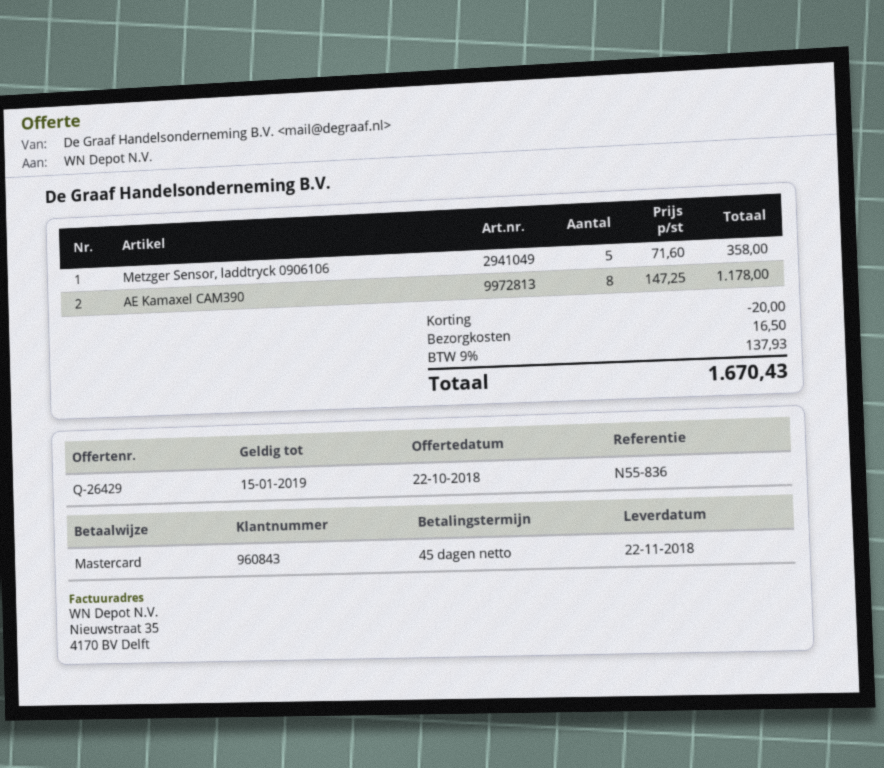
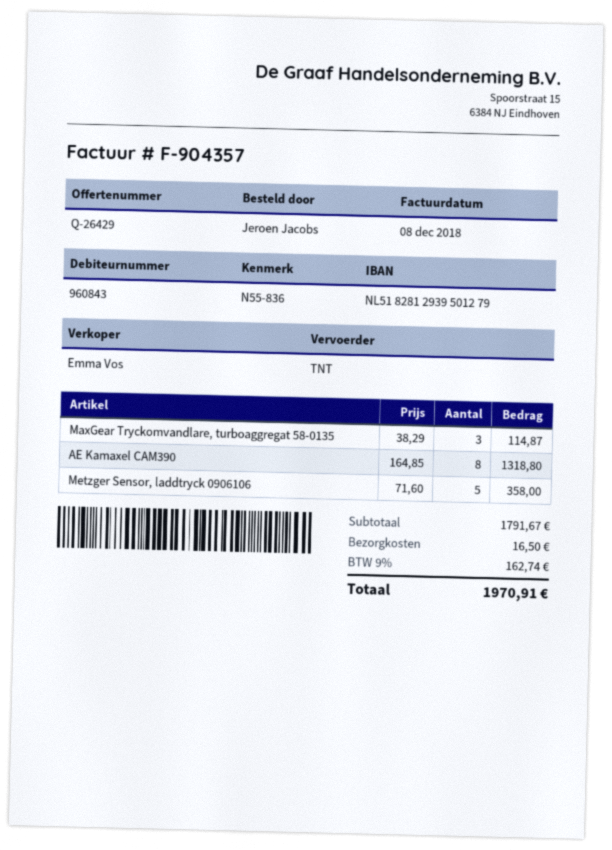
AE Kamaxel CAM390: 8 x 147.25 = 1178.00 -> 8 x 164.85 = 1318.80
MaxGear Tryckomvandlare, turboaggregat 58-0135: none -> 3 x 38.29 = 114.87
discount: 20.00 -> none
tax: 9% = 137.93 -> 9% = 162.74
total: 1670.43 -> 1970.91

